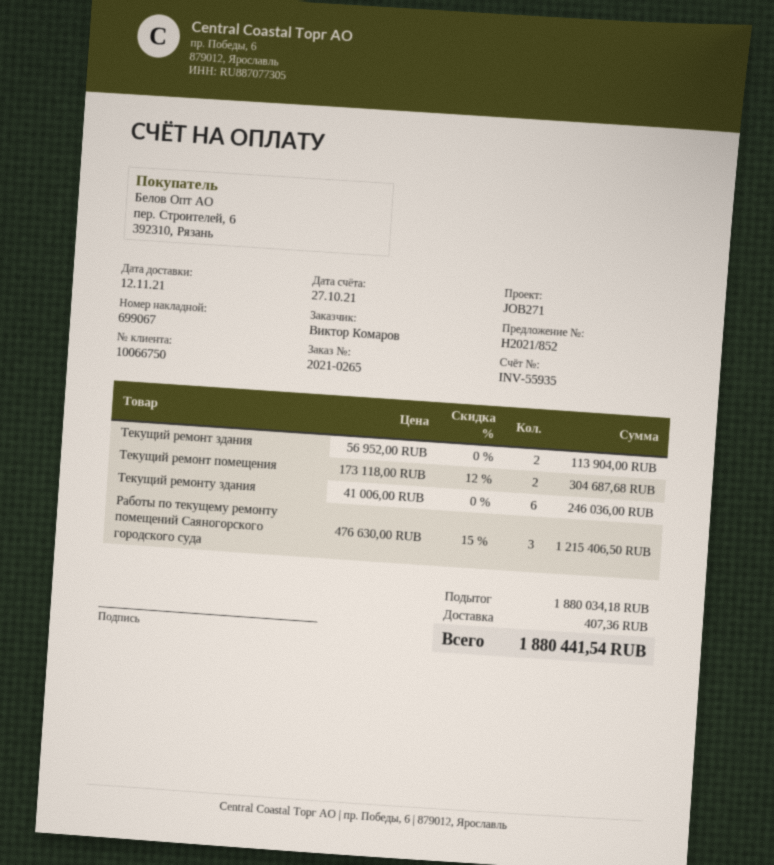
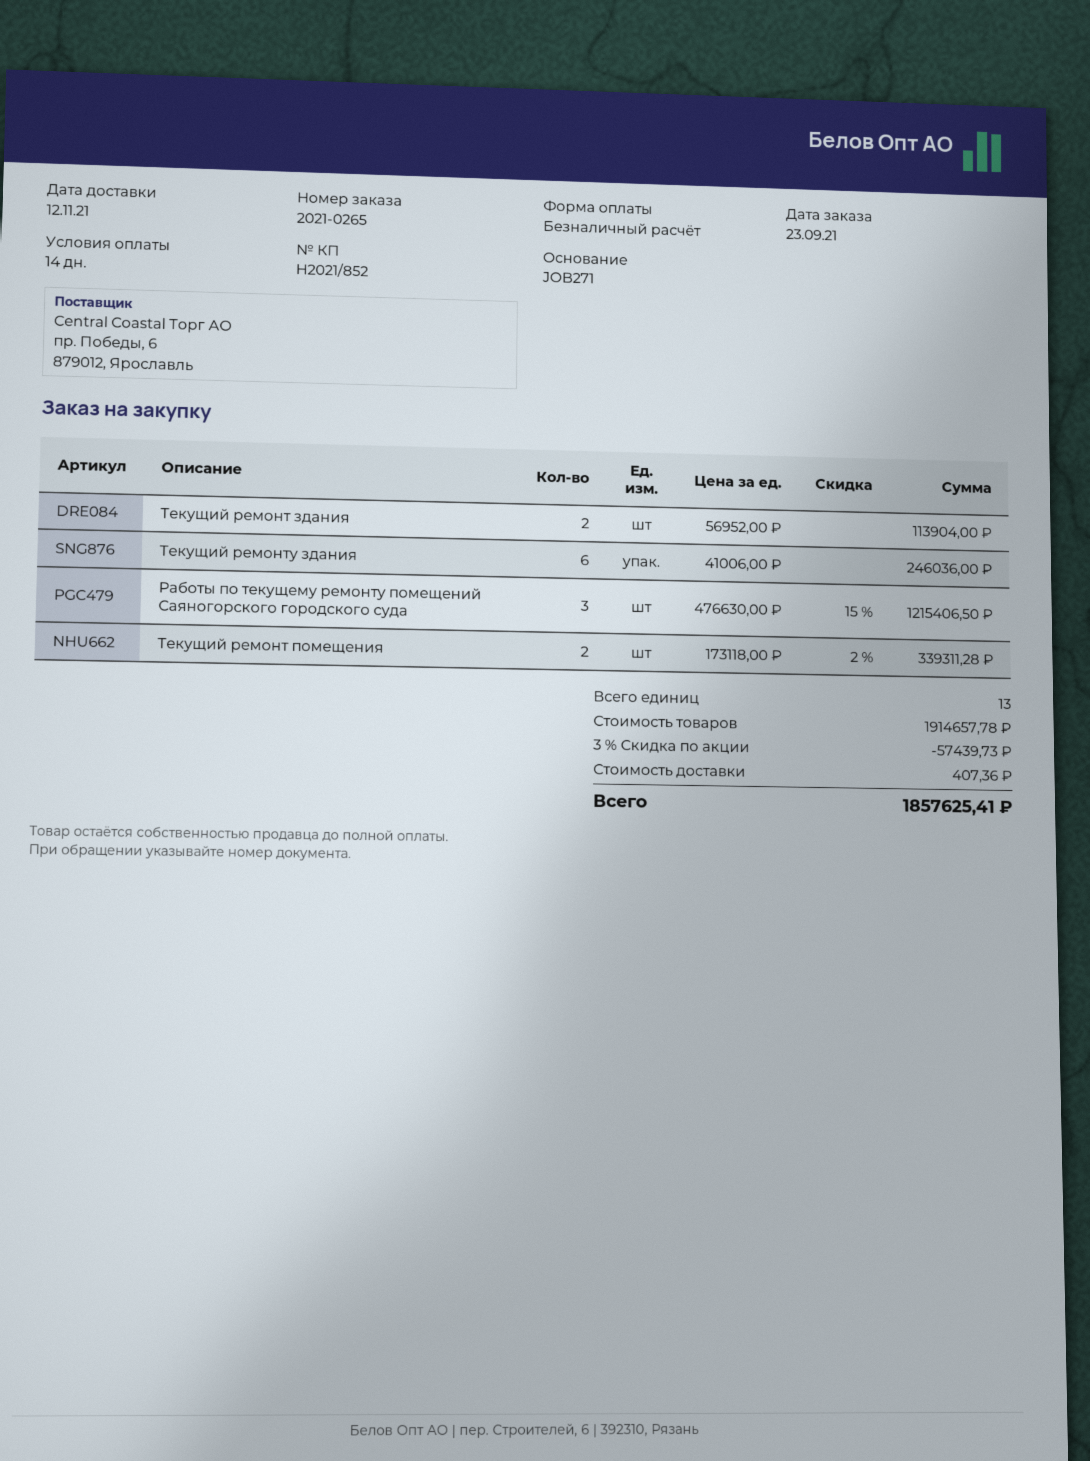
Текущий ремонт помещения: 2 x 173118.00 - 12% = 304687.68 -> 2 x 173118.00 - 2% = 339311.28
subtotal: 1880034.18 -> 1914657.78
discount: none -> 3% = 57439.73
total: 1880441.54 -> 1857625.41

